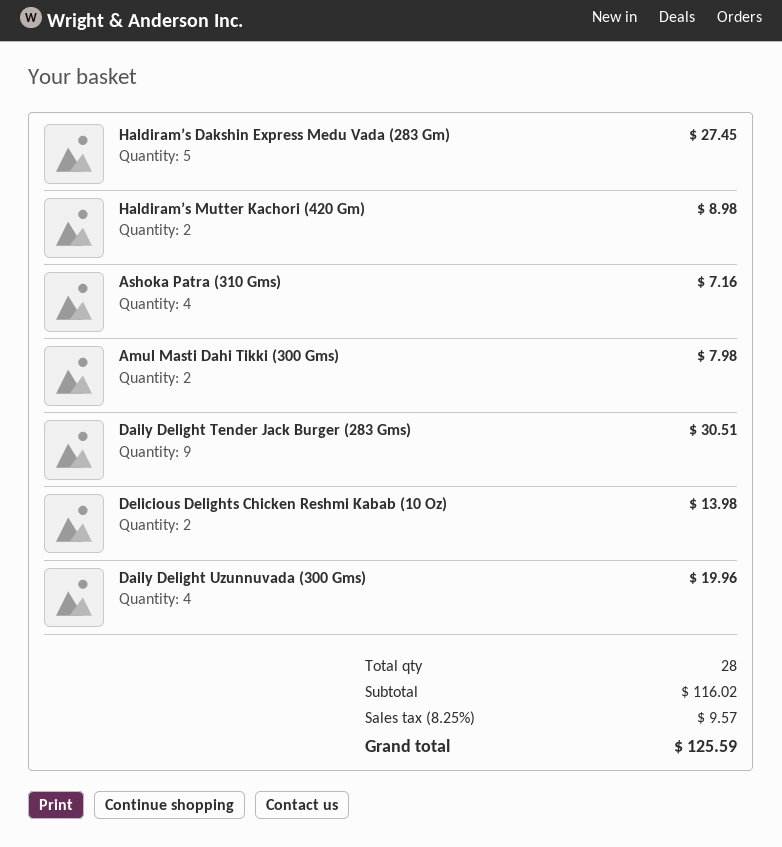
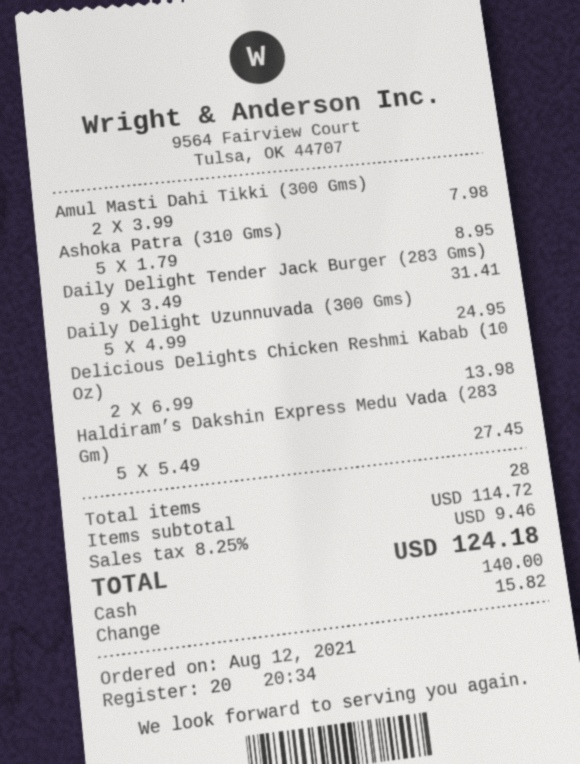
Haldiram’s Mutter Kachori (420 Gm): 2 for 8.98 -> none
Ashoka Patra (310 Gms): 4 for 7.16 -> 5 for 8.95
Daily Delight Tender Jack Burger (283 Gms): 9 for 30.51 -> 9 for 31.41
Daily Delight Uzunnuvada (300 Gms): 4 for 19.96 -> 5 for 24.95
subtotal: 116.02 -> 114.72
tax: 8.25% = 9.57 -> 8.25% = 9.46
total: 125.59 -> 124.18

